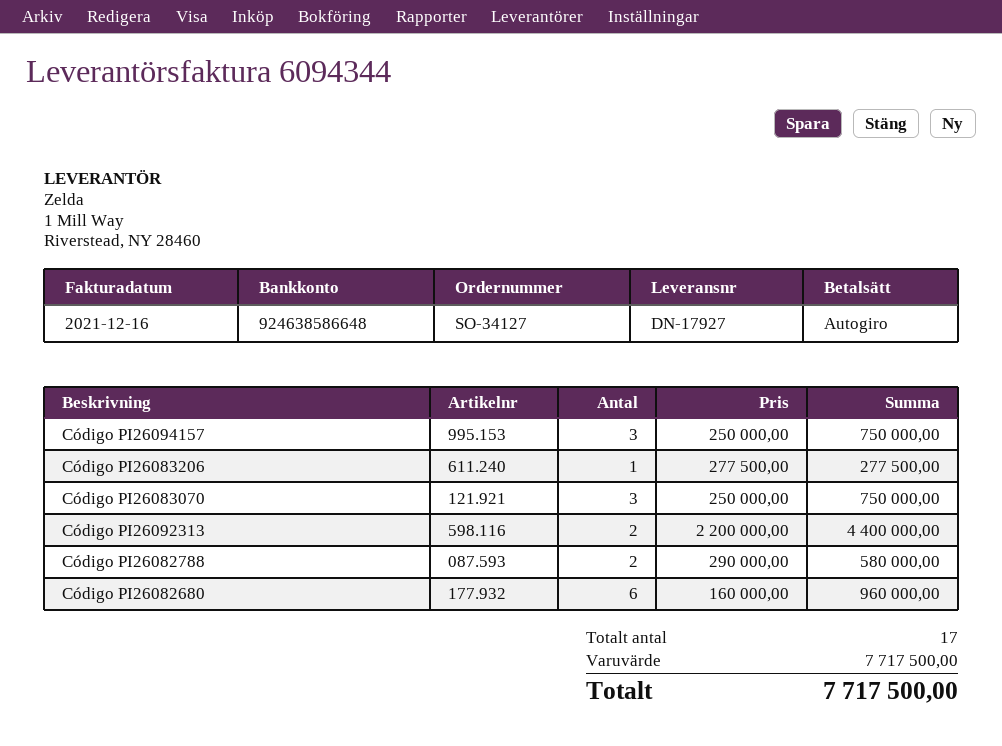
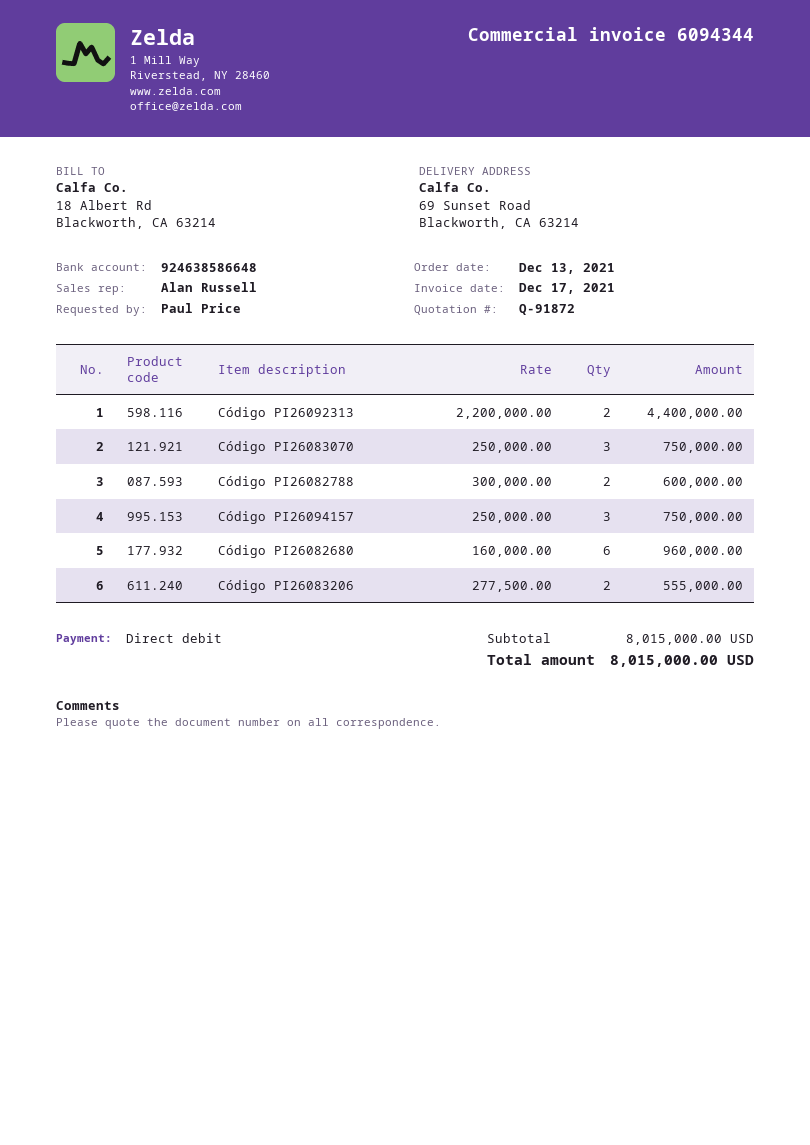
invoice date: 2021-12-16 -> 2021-12-17
Código PI26083206: 1 x 277500.00 = 277500.00 -> 2 x 277500.00 = 555000.00
Código PI26082788: 2 x 290000.00 = 580000.00 -> 2 x 300000.00 = 600000.00
subtotal: 7717500.00 -> 8015000.00
total: 7717500.00 -> 8015000.00

